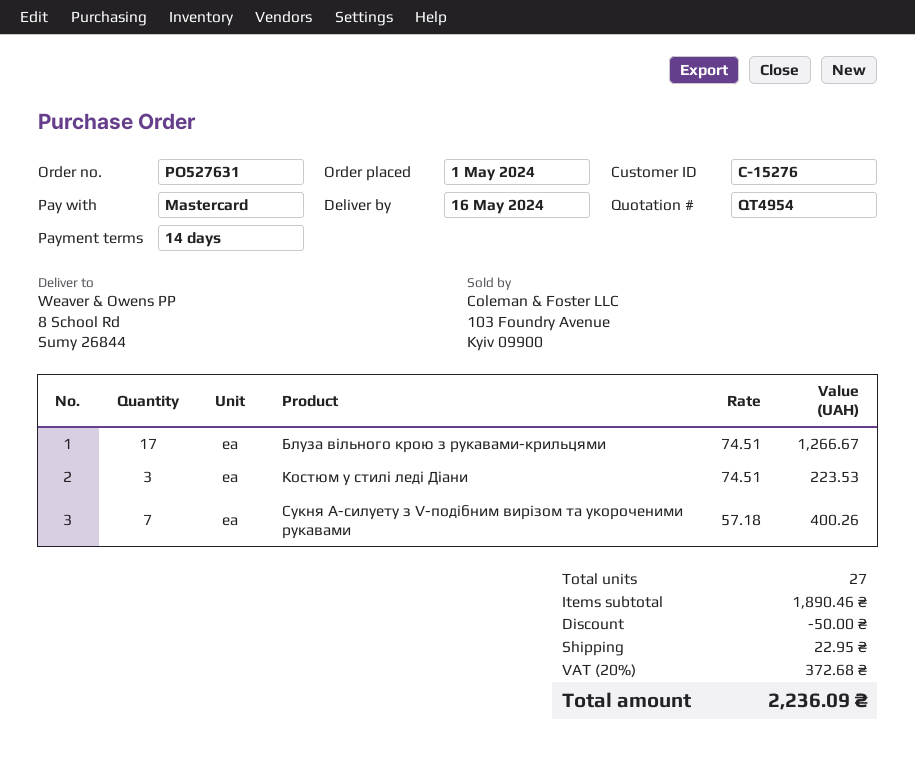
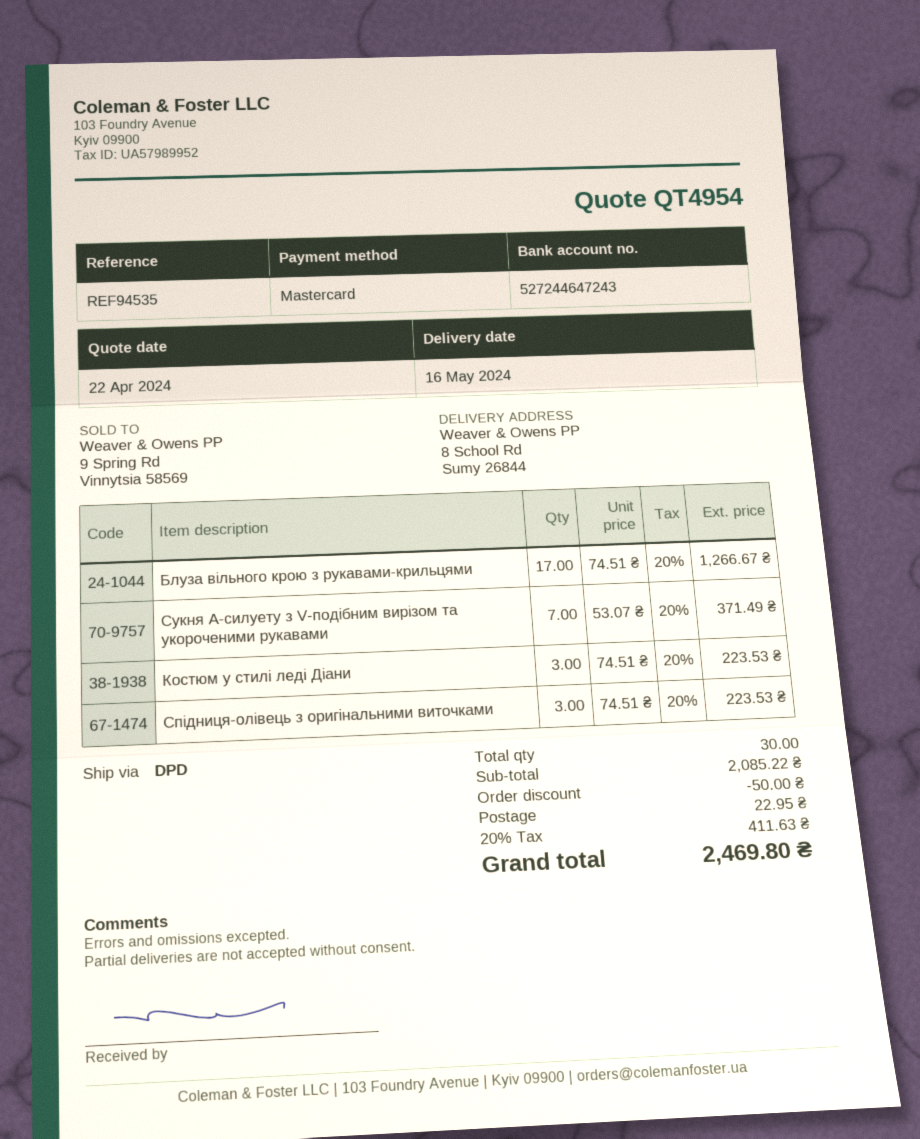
Сукня А-силуету з V-подібним вирізом та укороченими рукавами: 7 x 57.18 = 400.26 -> 7 x 53.07 = 371.49
Спідниця-олівець з оригінальними виточками: none -> 3 x 74.51 = 223.53
total quantity: 27 -> 30
subtotal: 1890.46 -> 2085.22
tax: 20% = 372.68 -> 20% = 411.63
total: 2236.09 -> 2469.80

